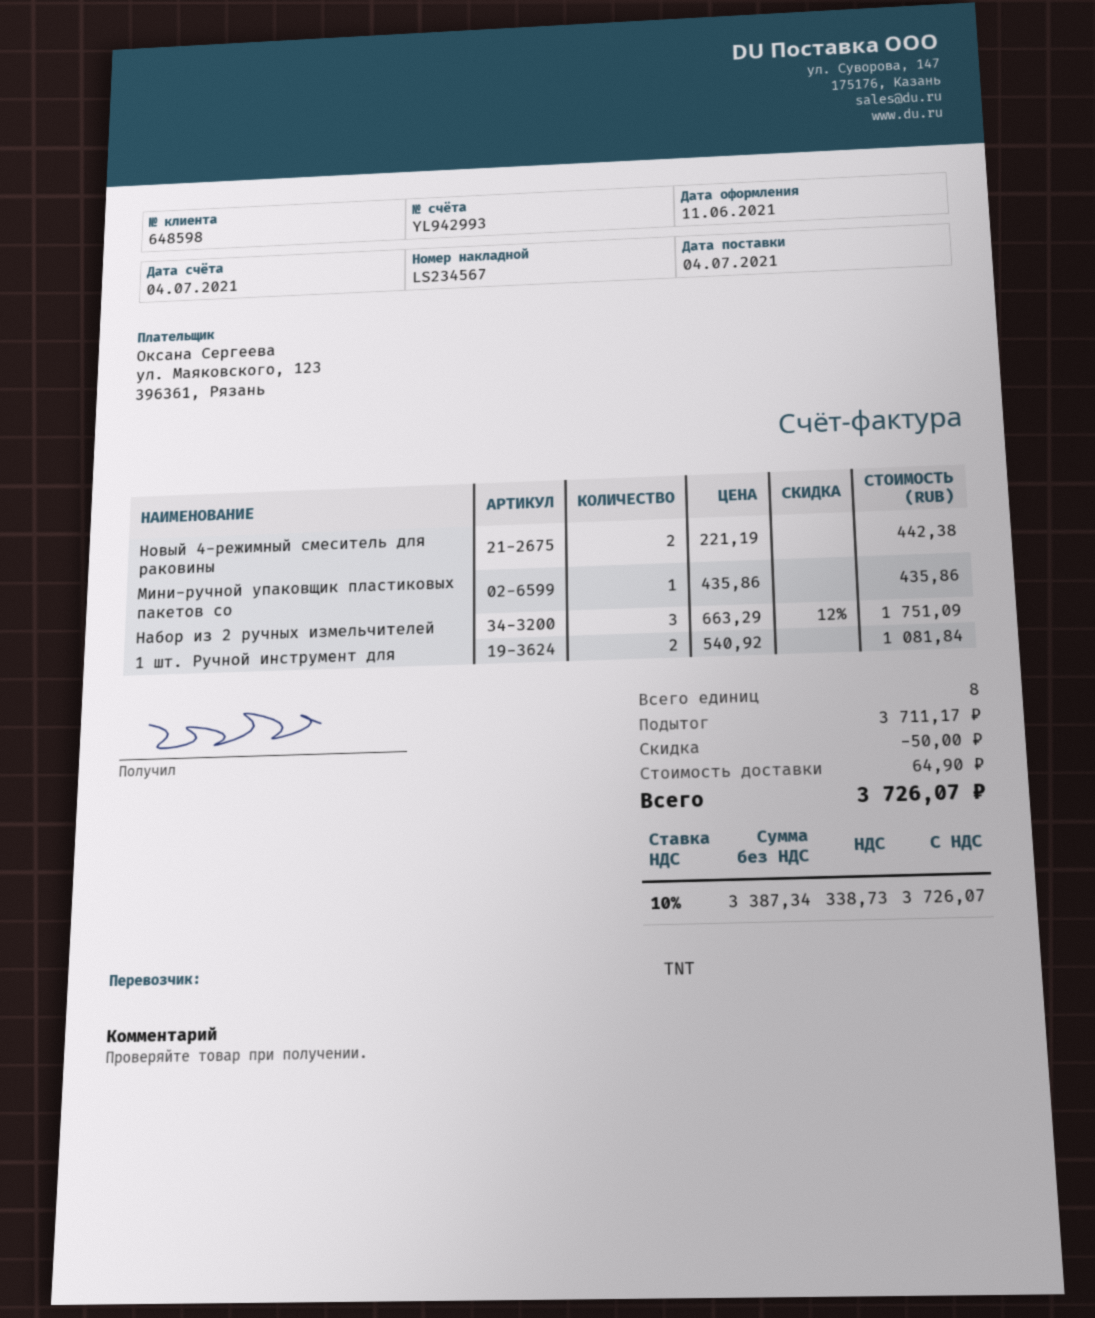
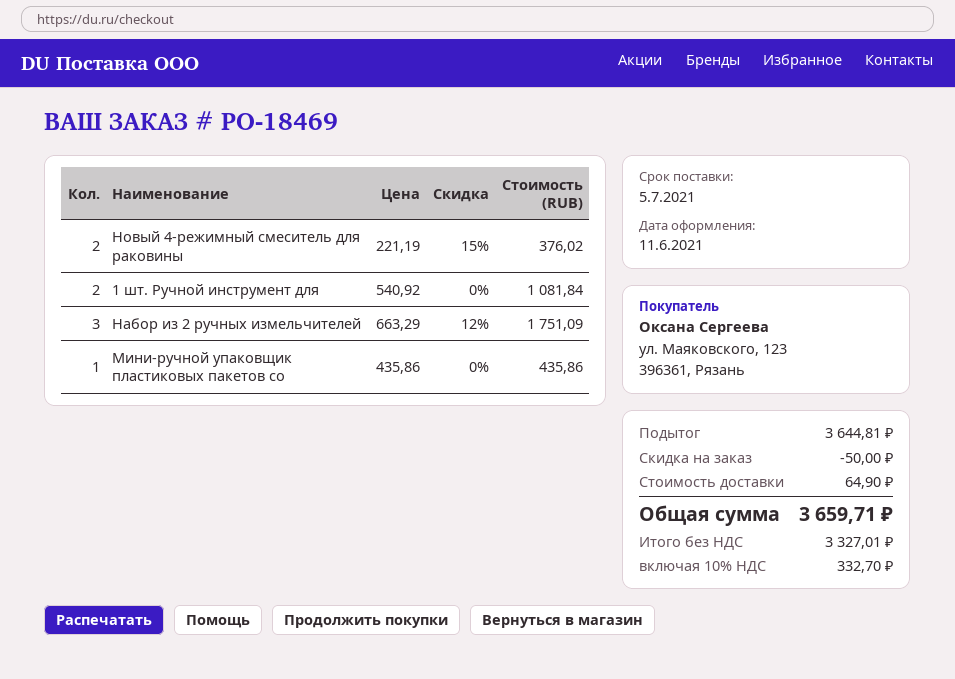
delivery date: 2021-07-04 -> 2021-07-05
Новый 4-режимный смеситель для раковины: 2 x 221.19 = 442.38 -> 2 x 221.19 - 15% = 376.02
subtotal: 3711.17 -> 3644.81
net: 3387.34 -> 3327.01
tax: 10% = 338.73 -> 10% = 332.70
total: 3726.07 -> 3659.71

